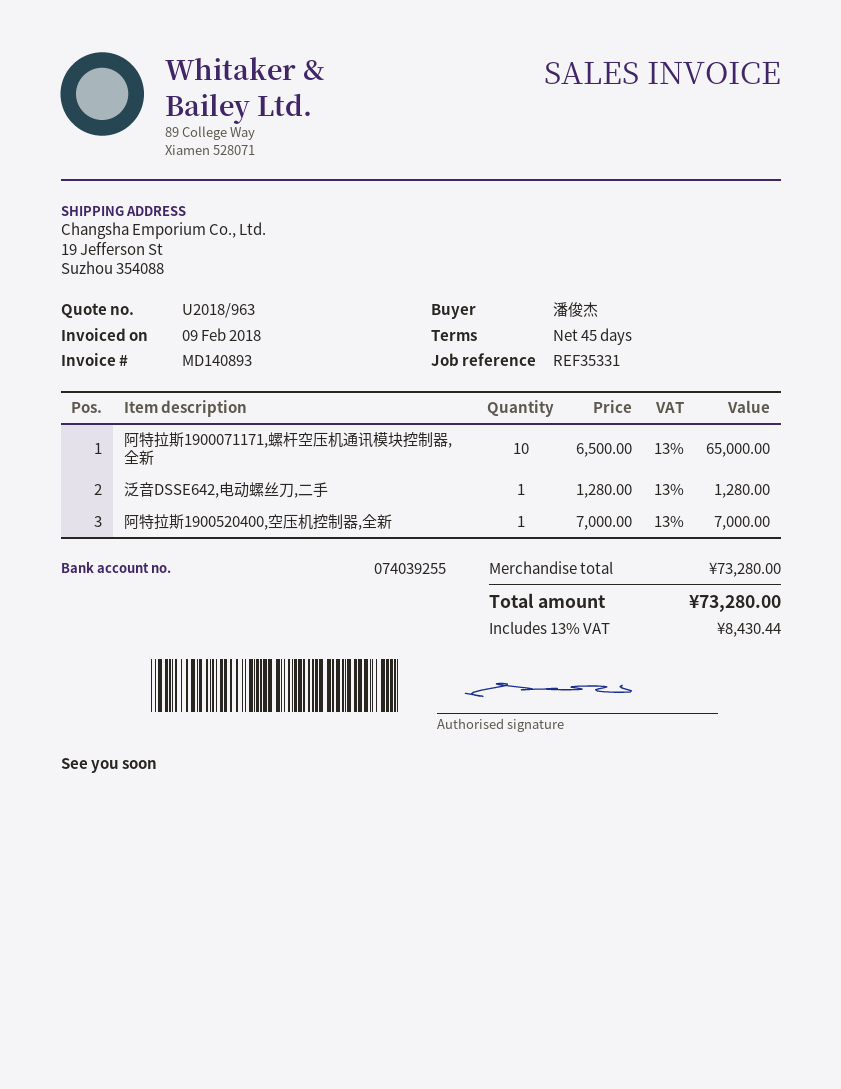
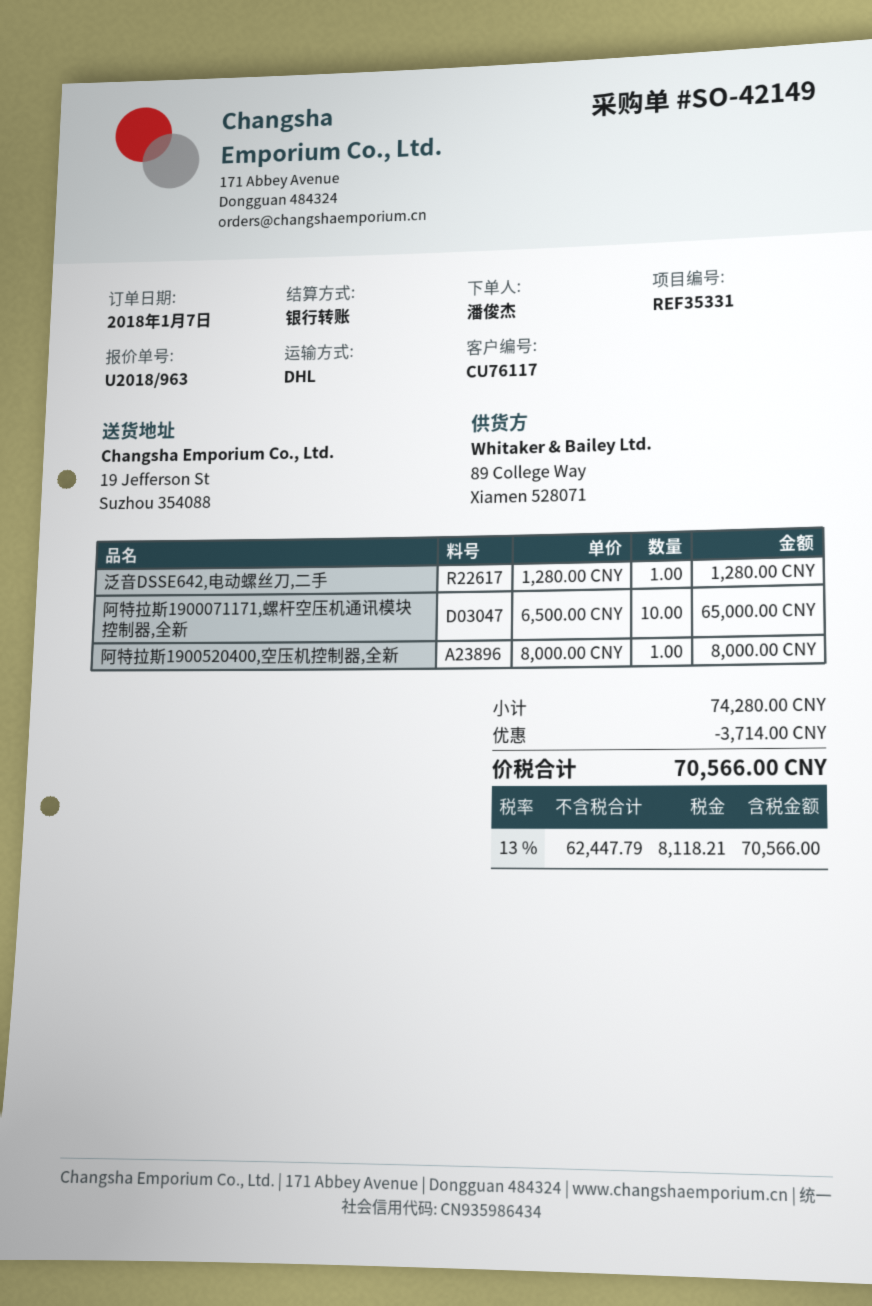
阿特拉斯1900520400,空压机控制器,全新: 1 x 7000.00 = 7000.00 -> 1 x 8000.00 = 8000.00
subtotal: 73280.00 -> 74280.00
discount: none -> 3714.00
tax: 13% = 8430.44 -> 13% = 8118.21
total: 73280.00 -> 70566.00

